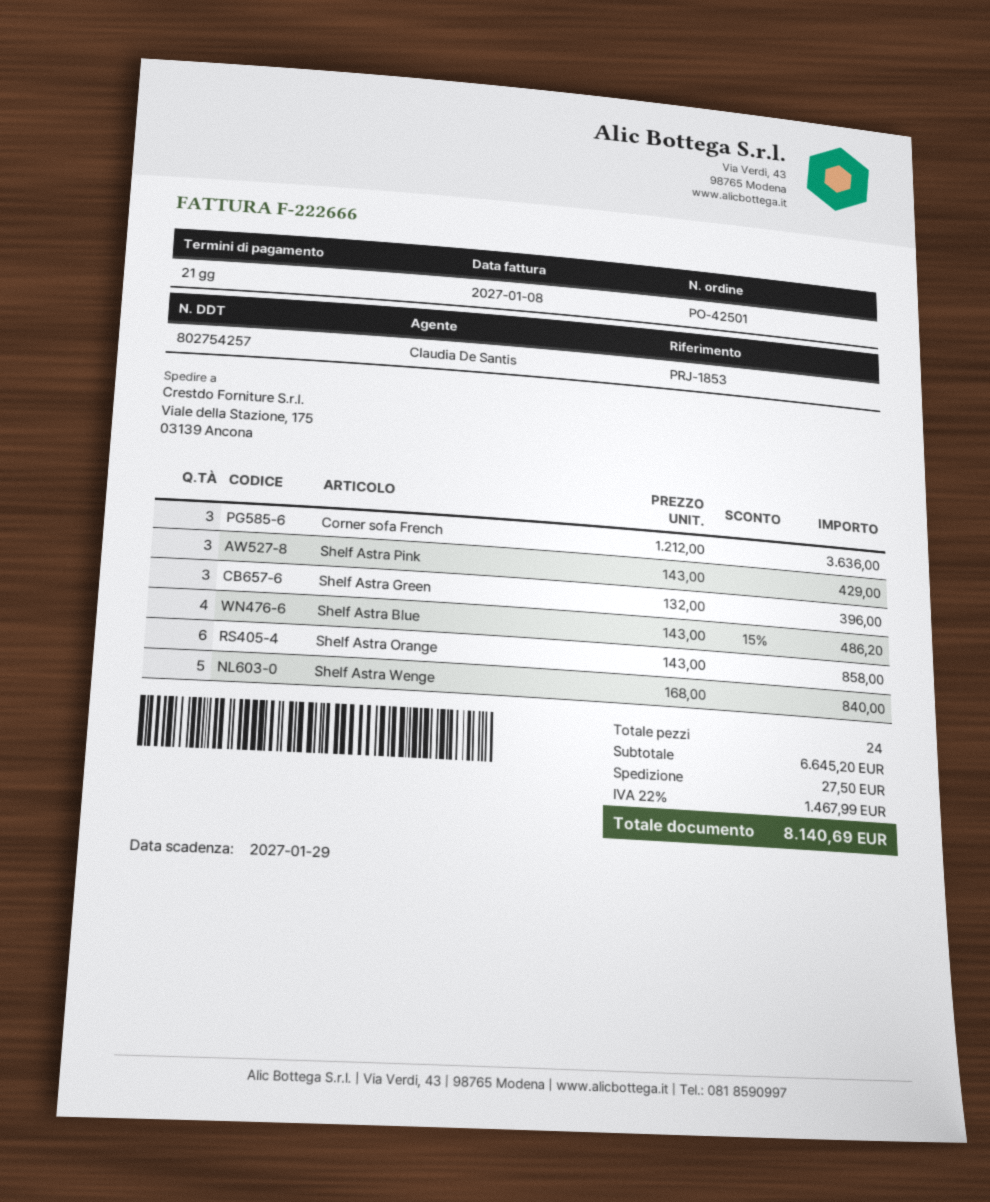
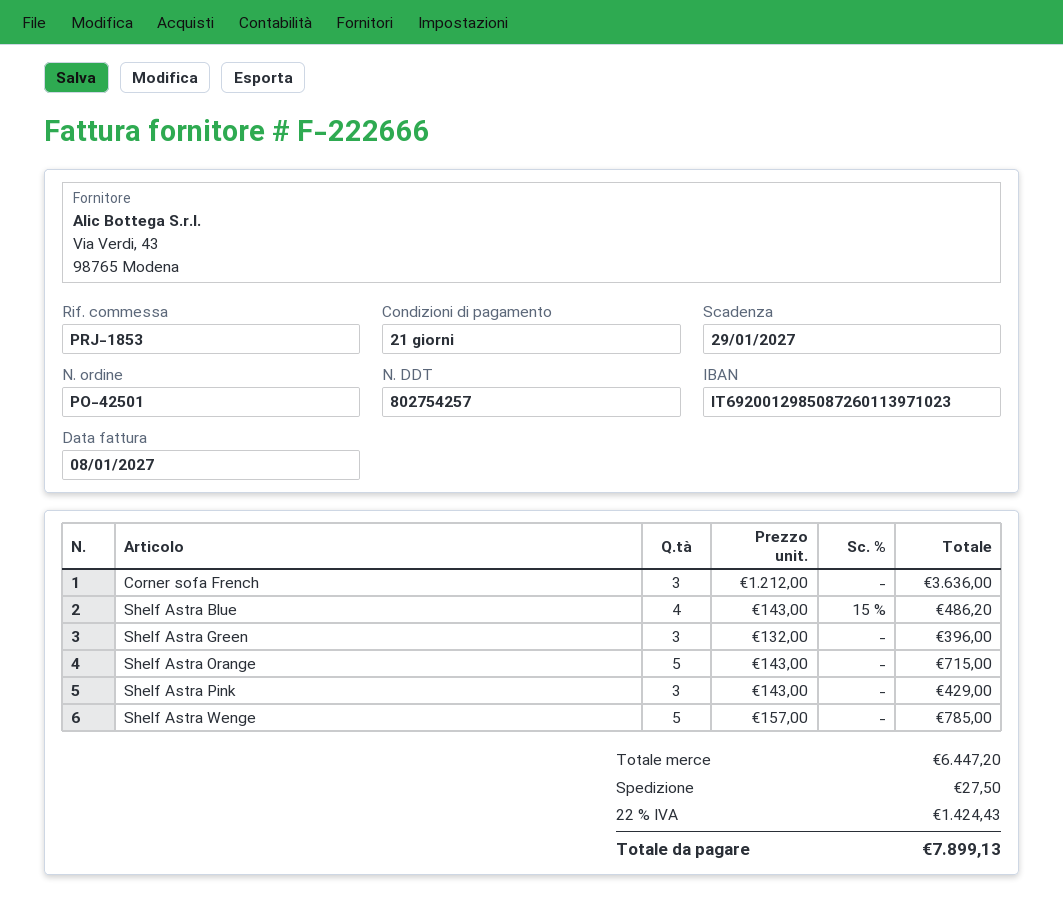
Shelf Astra Orange: 6 x 143.00 = 858.00 -> 5 x 143.00 = 715.00
Shelf Astra Wenge: 5 x 168.00 = 840.00 -> 5 x 157.00 = 785.00
subtotal: 6645.20 -> 6447.20
tax: 22% = 1467.99 -> 22% = 1424.43
total: 8140.69 -> 7899.13

